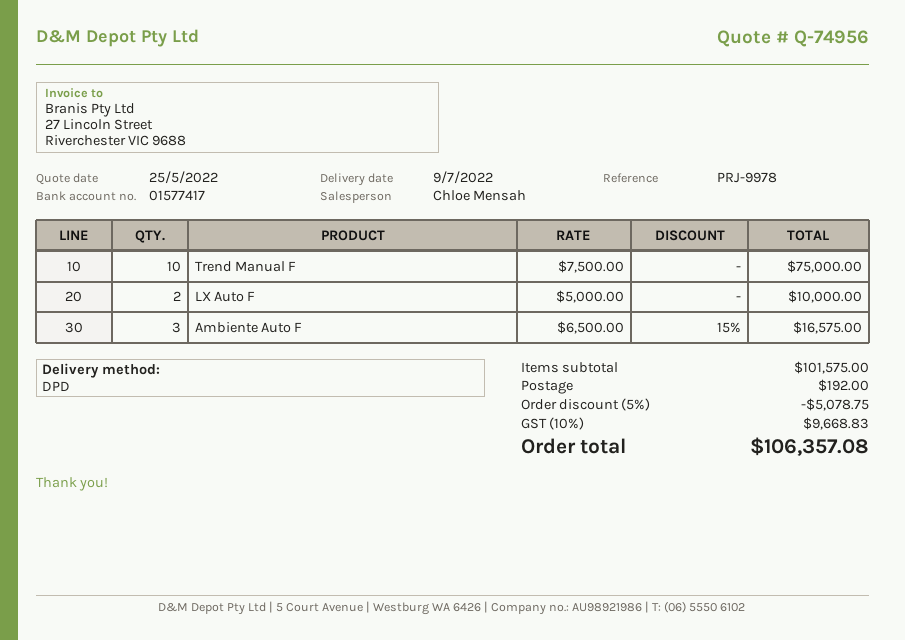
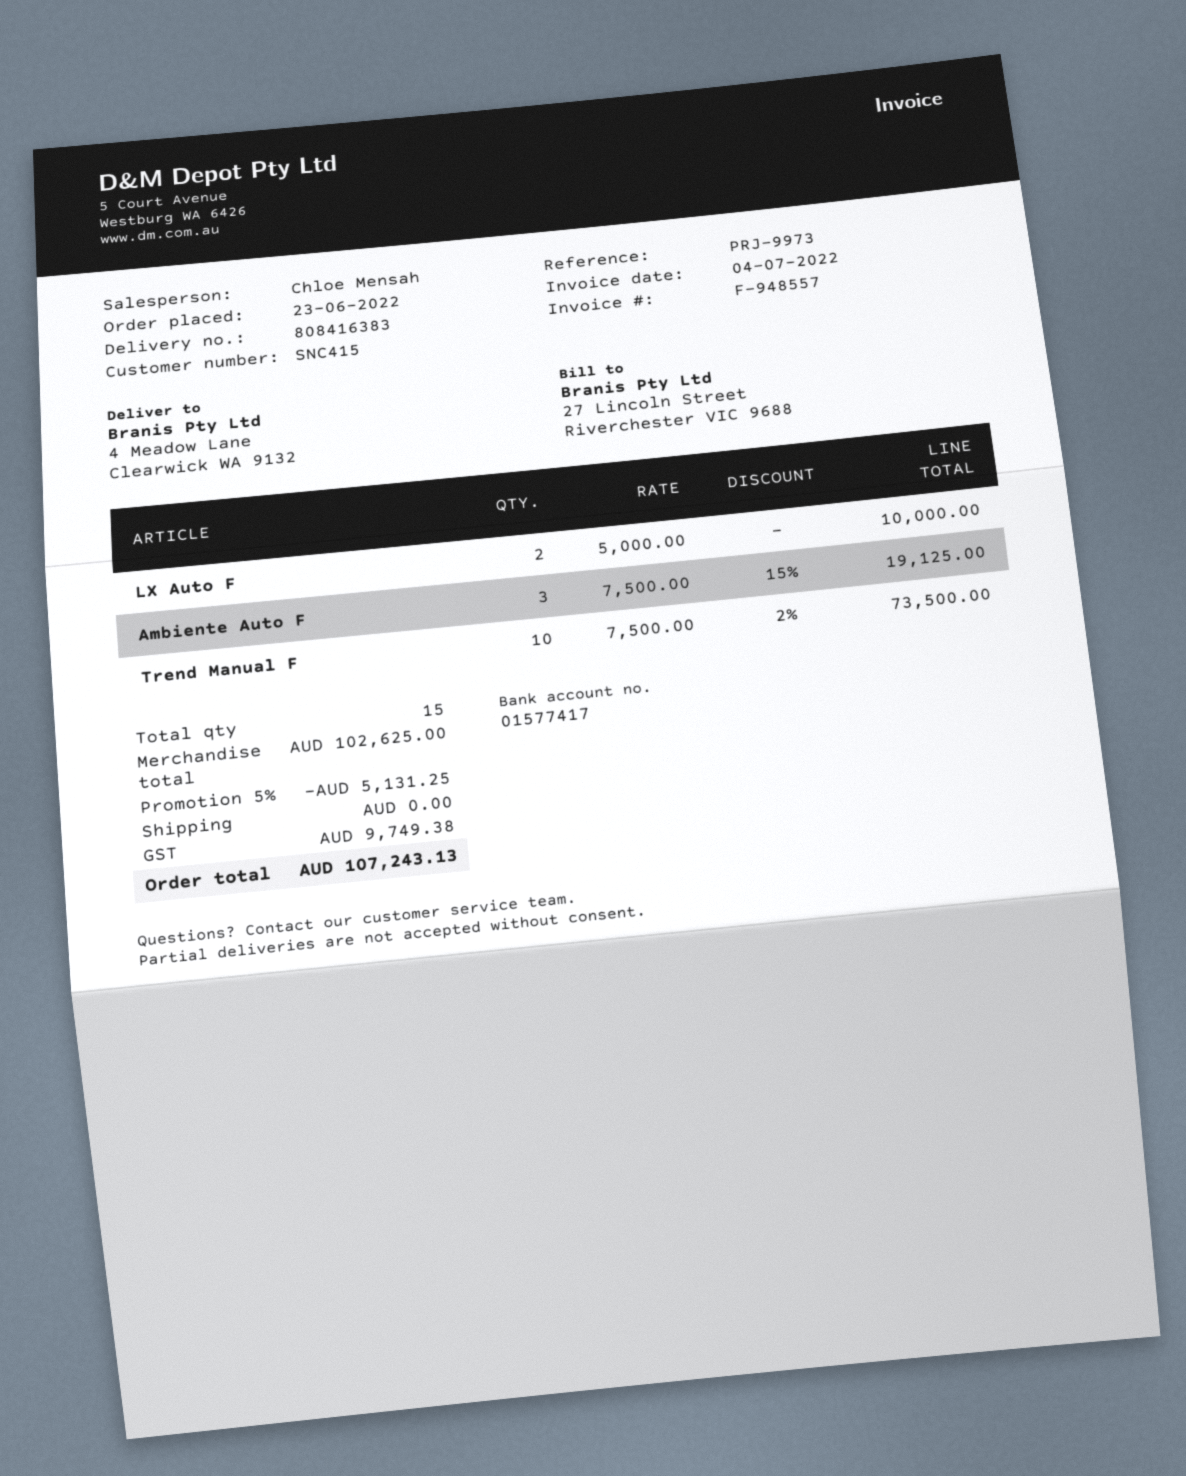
reference: PRJ-9978 -> PRJ-9973
Trend Manual F: 10 x 7500.00 = 75000.00 -> 10 x 7500.00 - 2% = 73500.00
Ambiente Auto F: 3 x 6500.00 - 15% = 16575.00 -> 3 x 7500.00 - 15% = 19125.00
subtotal: 101575.00 -> 102625.00
discount: 5% = 5078.75 -> 5% = 5131.25
shipping: 192.00 -> 0.00
tax: 9668.83 -> 9749.38
total: 106357.08 -> 107243.13

